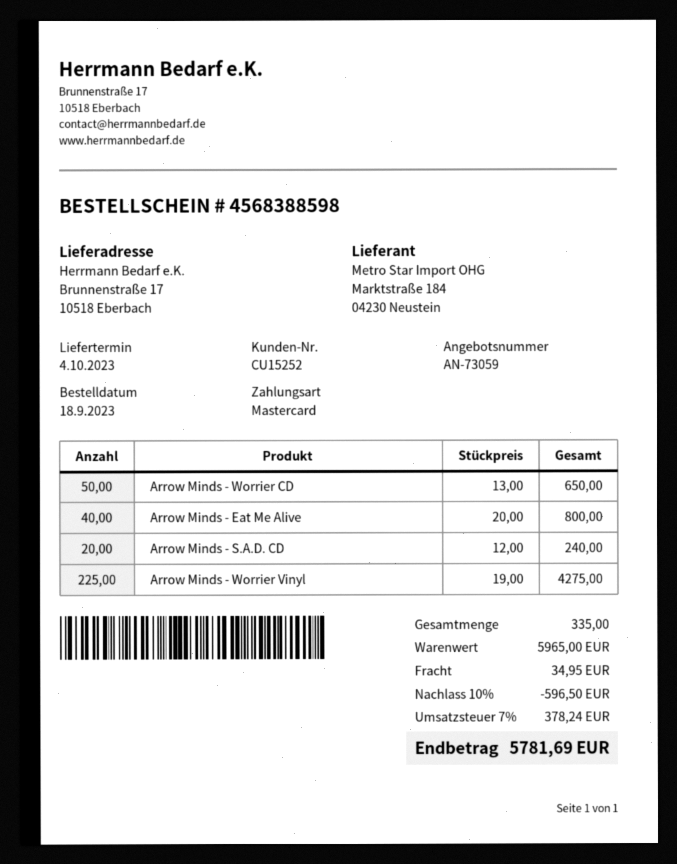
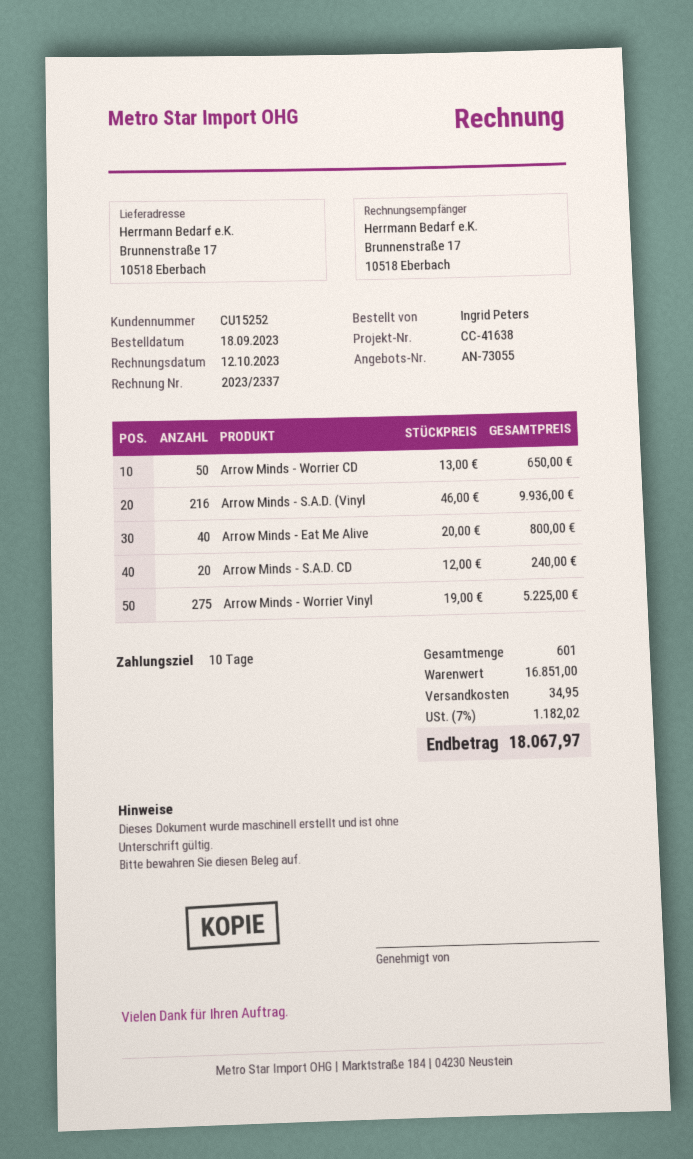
quote number: AN-73059 -> AN-73055
Arrow Minds - Worrier Vinyl: 225 x 19.00 = 4275.00 -> 275 x 19.00 = 5225.00
Arrow Minds - S.A.D. (Vinyl: none -> 216 x 46.00 = 9936.00
total quantity: 335 -> 601
subtotal: 5965.00 -> 16851.00
discount: 10% = 596.50 -> none
tax: 7% = 378.24 -> 7% = 1182.02
total: 5781.69 -> 18067.97

